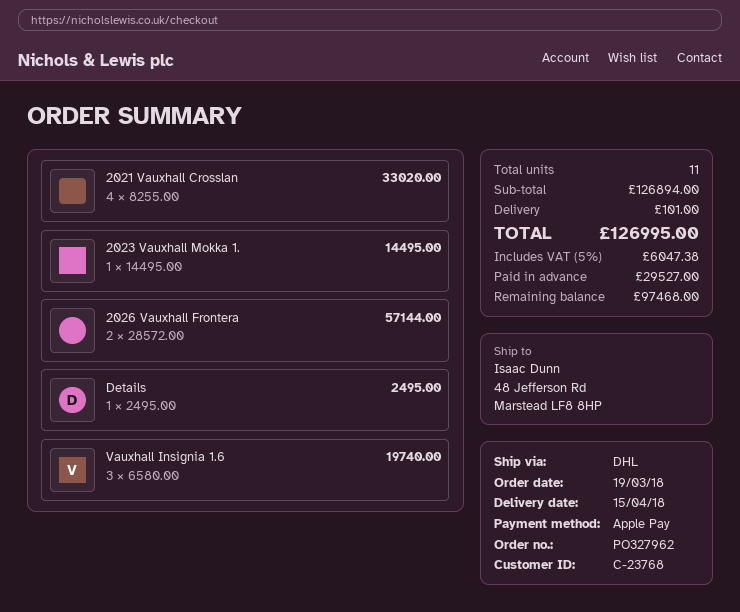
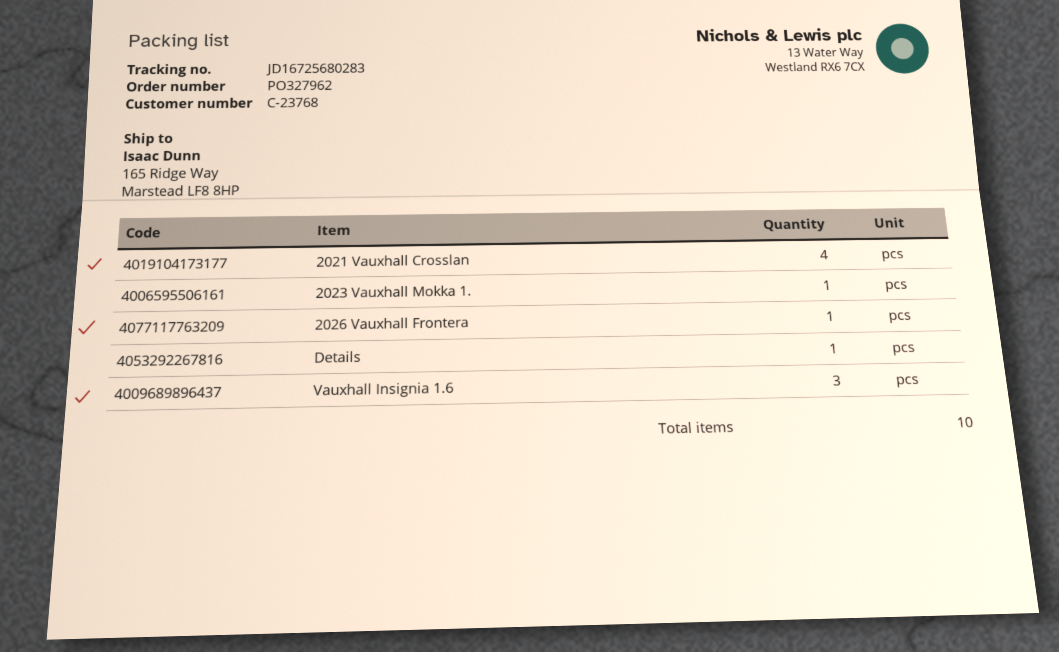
ship to: 48 Jefferson Rd, Marstead LF8 8HP -> 165 Ridge Way, Marstead LF8 8HP
2026 Vauxhall Frontera: 2 -> 1
total quantity: 11 -> 10

